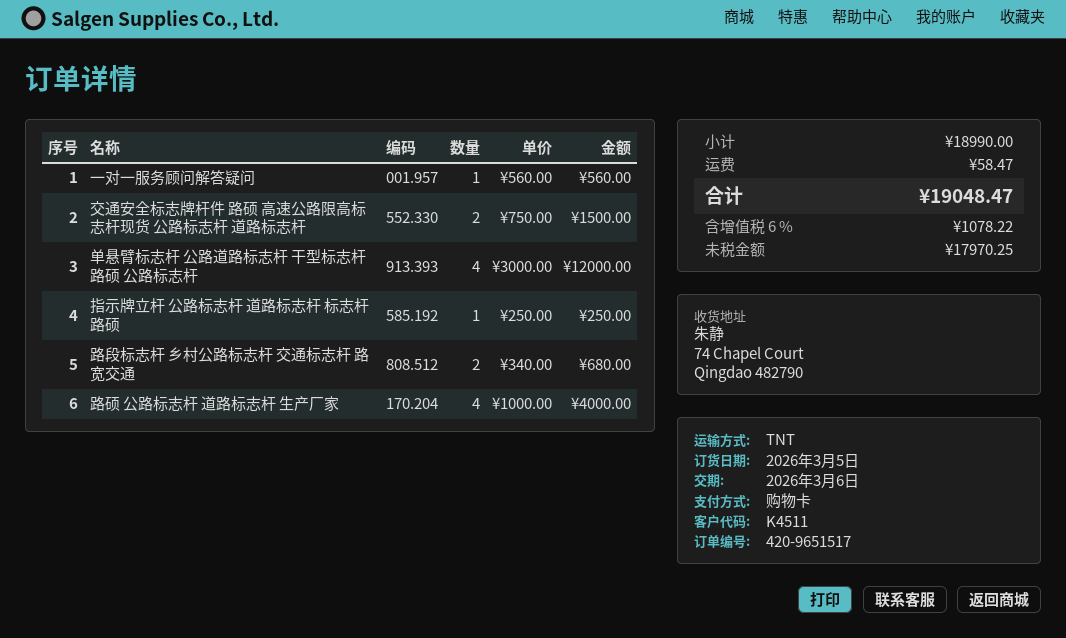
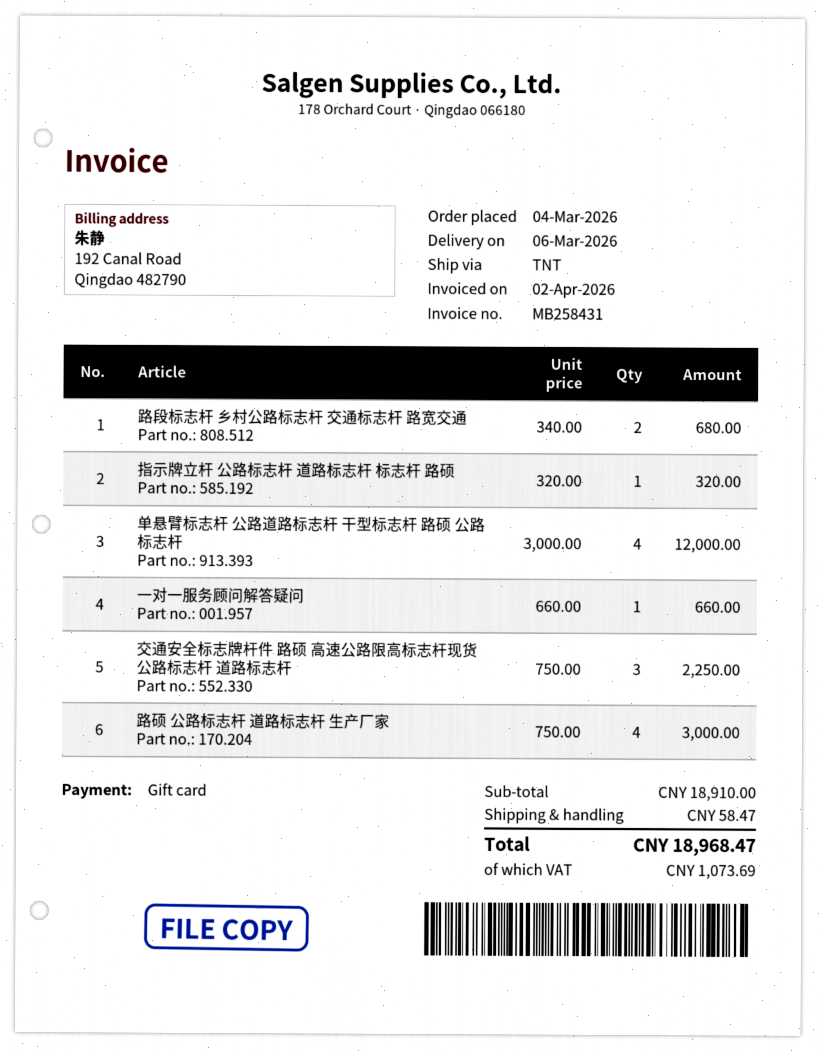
order date: 2026-03-05 -> 2026-03-04
一对一服务顾问解答疑问: 1 x 560.00 = 560.00 -> 1 x 660.00 = 660.00
交通安全标志牌杆件 路硕 高速公路限高标志杆现货 公路标志杆 道路标志杆: 2 x 750.00 = 1500.00 -> 3 x 750.00 = 2250.00
指示牌立杆 公路标志杆 道路标志杆 标志杆 路硕: 1 x 250.00 = 250.00 -> 1 x 320.00 = 320.00
路硕 公路标志杆 道路标志杆 生产厂家: 4 x 1000.00 = 4000.00 -> 4 x 750.00 = 3000.00
subtotal: 18990.00 -> 18910.00
tax: 1078.22 -> 1073.69
total: 19048.47 -> 18968.47

